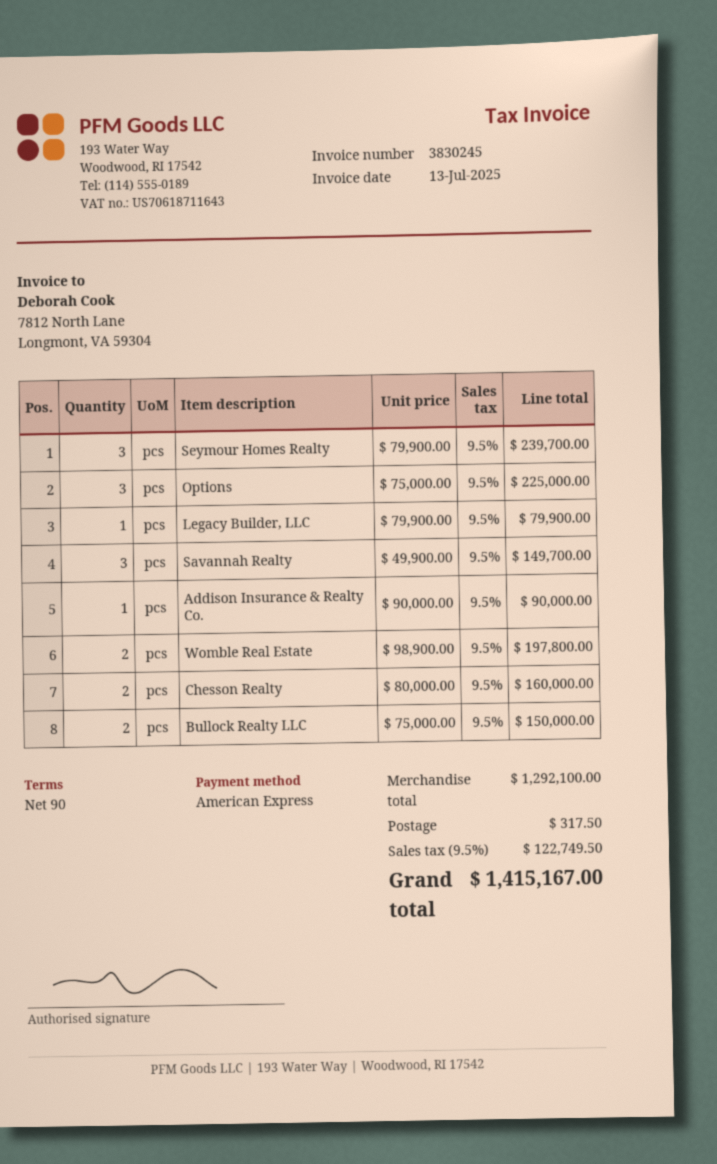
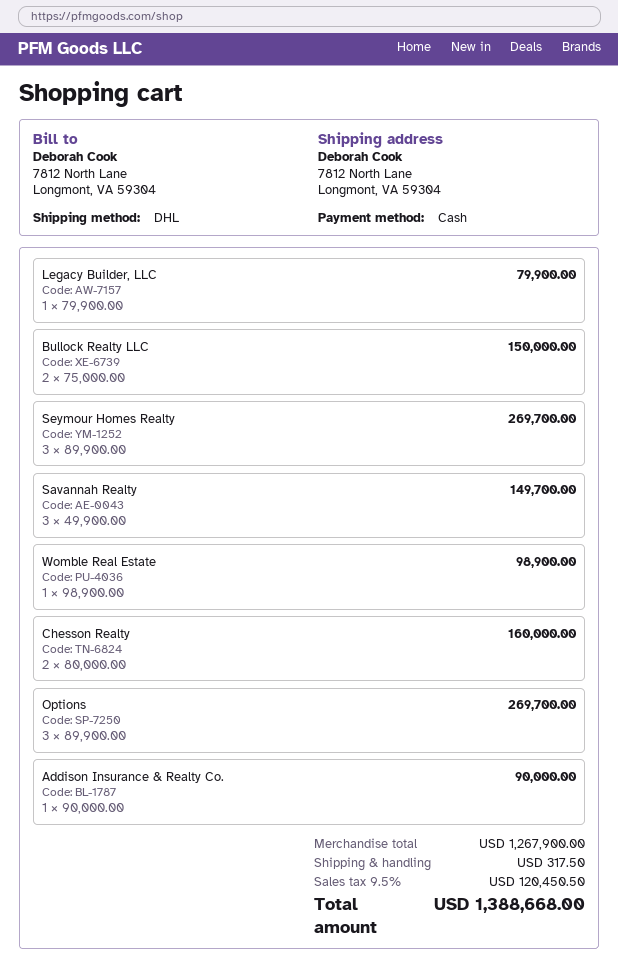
payment method: American Express -> cash
Seymour Homes Realty: 3 x 79900.00 = 239700.00 -> 3 x 89900.00 = 269700.00
Options: 3 x 75000.00 = 225000.00 -> 3 x 89900.00 = 269700.00
Womble Real Estate: 2 x 98900.00 = 197800.00 -> 1 x 98900.00 = 98900.00
subtotal: 1292100.00 -> 1267900.00
tax: 9.5% = 122749.50 -> 9.5% = 120450.50
total: 1415167.00 -> 1388668.00

